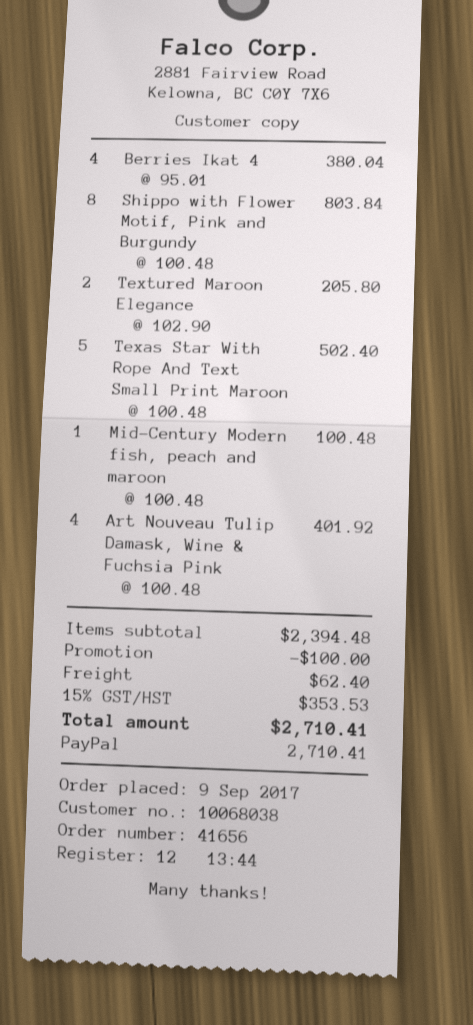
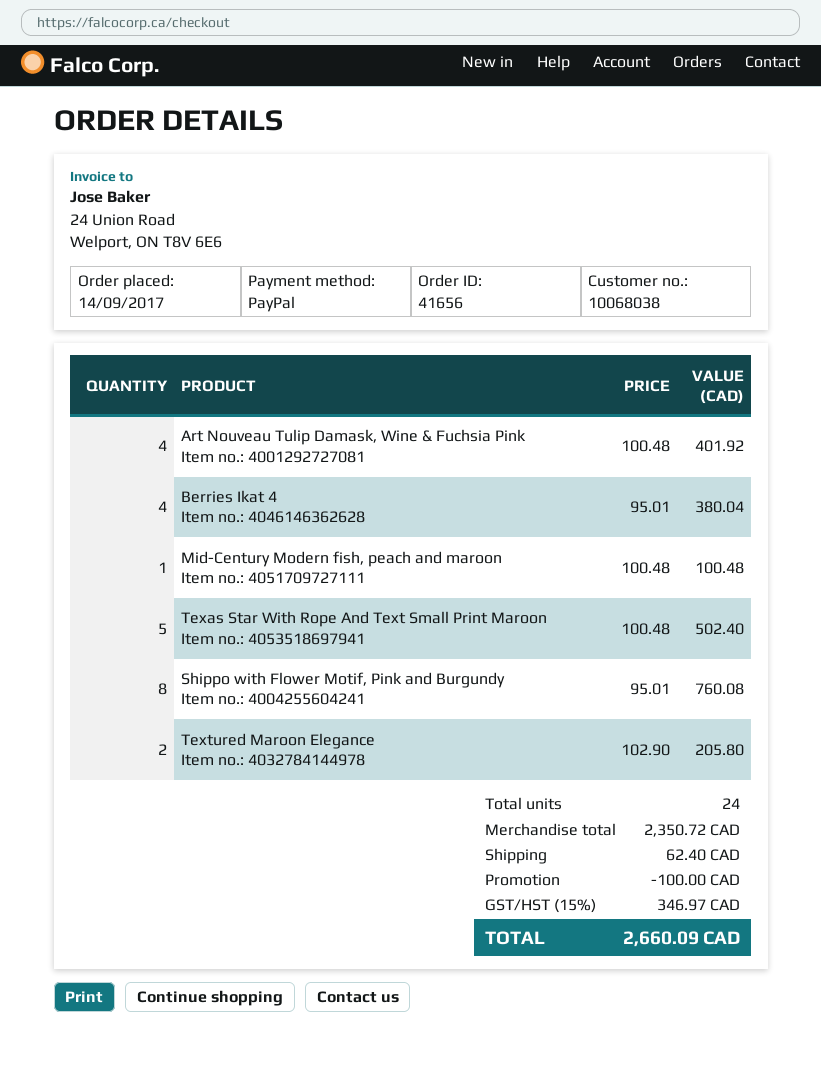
order date: 2017-09-09 -> 2017-09-14
Shippo with Flower Motif, Pink and Burgundy: 8 x 100.48 = 803.84 -> 8 x 95.01 = 760.08
subtotal: 2394.48 -> 2350.72
tax: 15% = 353.53 -> 15% = 346.97
total: 2710.41 -> 2660.09

